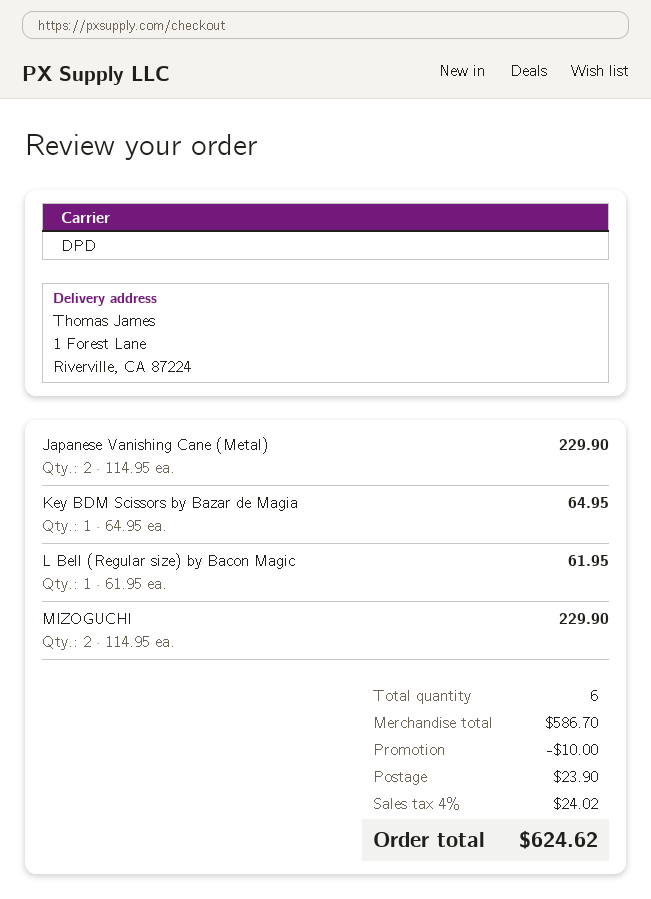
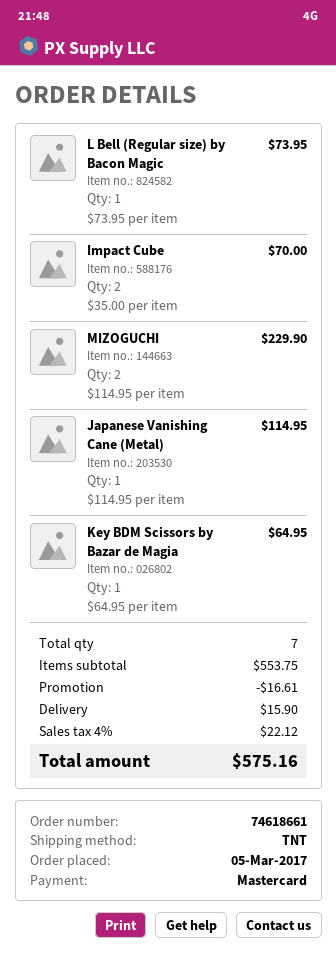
shipping method: DPD -> TNT
Japanese Vanishing Cane (Metal): 2 x 114.95 = 229.90 -> 1 x 114.95 = 114.95
L Bell (Regular size) by Bacon Magic: 1 x 61.95 = 61.95 -> 1 x 73.95 = 73.95
Impact Cube: none -> 2 x 35.00 = 70.00
total quantity: 6 -> 7
subtotal: 586.70 -> 553.75
discount: 10.00 -> 16.61
shipping: 23.90 -> 15.90
tax: 4% = 24.02 -> 4% = 22.12
total: 624.62 -> 575.16

